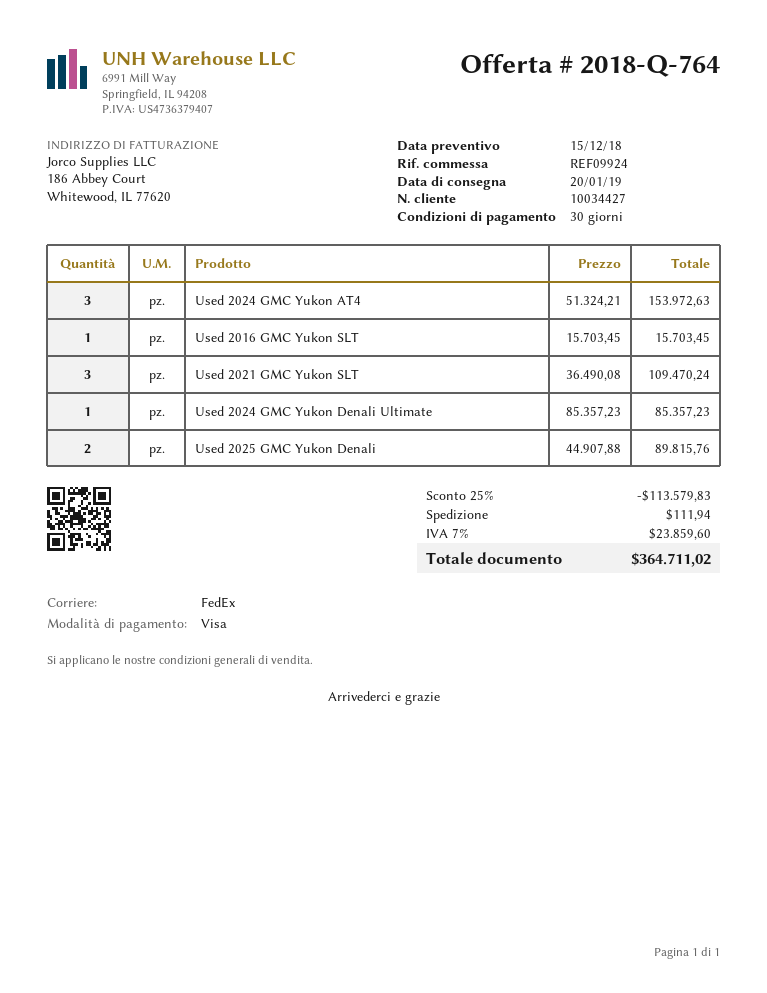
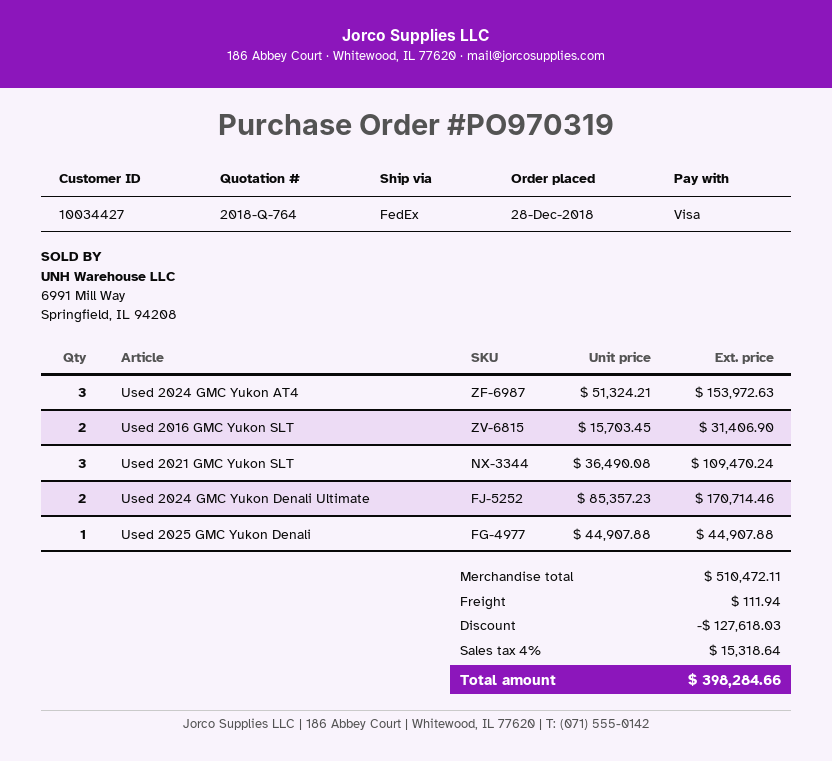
Used 2016 GMC Yukon SLT: 1 x 15703.45 = 15703.45 -> 2 x 15703.45 = 31406.90
Used 2024 GMC Yukon Denali Ultimate: 1 x 85357.23 = 85357.23 -> 2 x 85357.23 = 170714.46
Used 2025 GMC Yukon Denali: 2 x 44907.88 = 89815.76 -> 1 x 44907.88 = 44907.88
discount: 113579.83 -> 127618.03
tax: 7% = 23859.60 -> 4% = 15318.64
total: 364711.02 -> 398284.66

